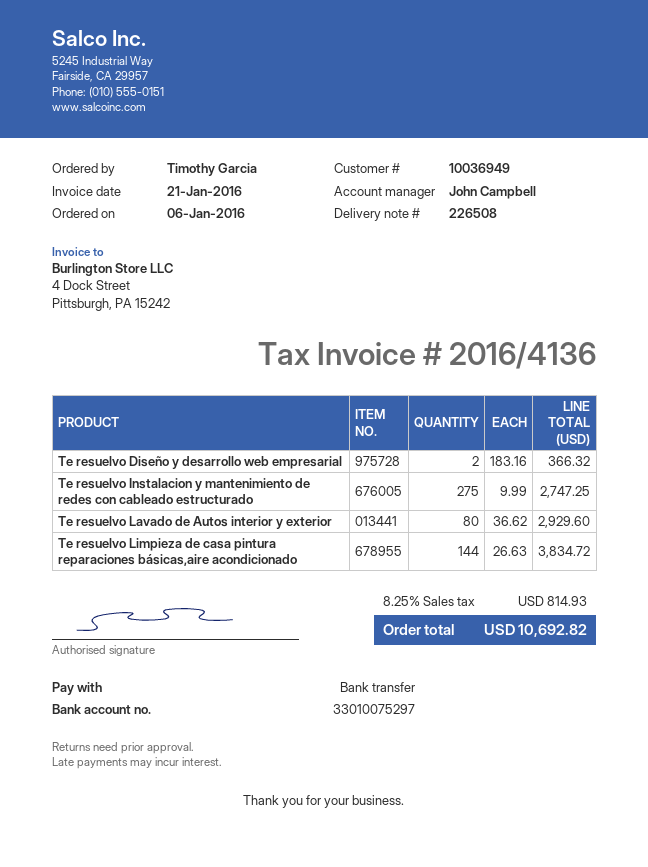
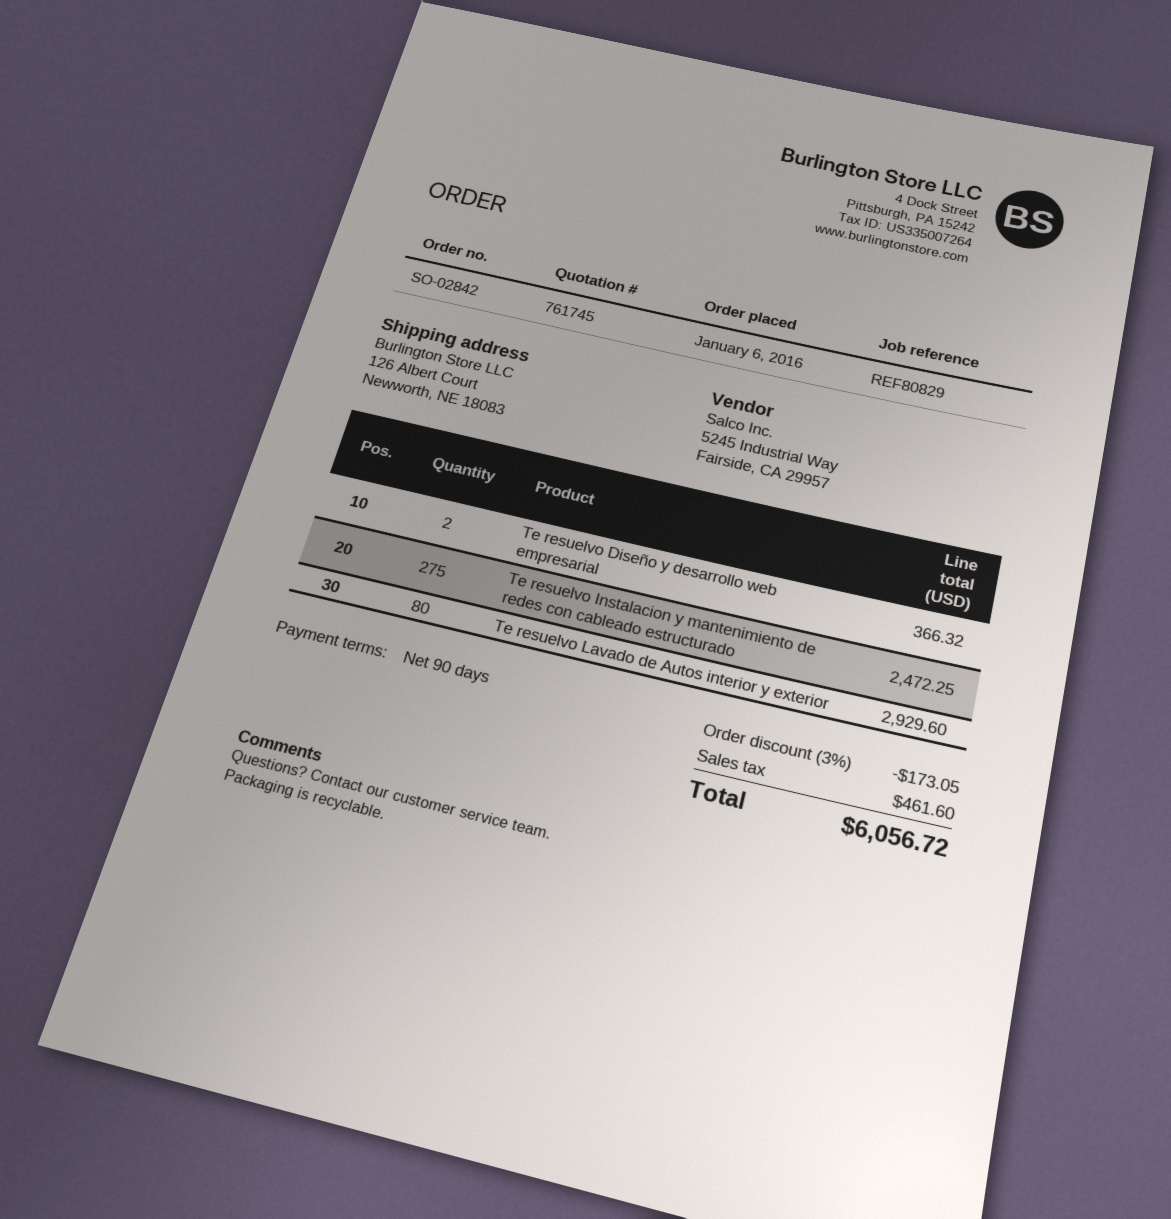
Te resuelvo Instalacion y mantenimiento de redes con cableado estructurado: 275 for 2747.25 -> 275 for 2472.25
Te resuelvo Limpieza de casa pintura reparaciones básicas,aire acondicionado: 144 for 3834.72 -> none
discount: none -> 3% = 173.05
tax: 814.93 -> 461.60
total: 10692.82 -> 6056.72

